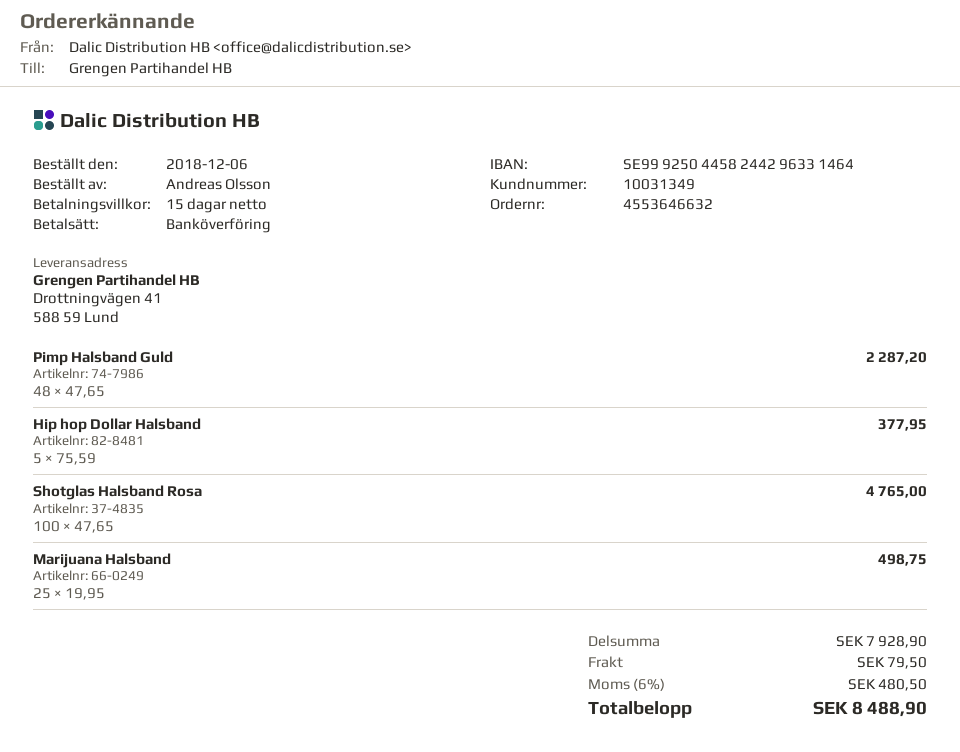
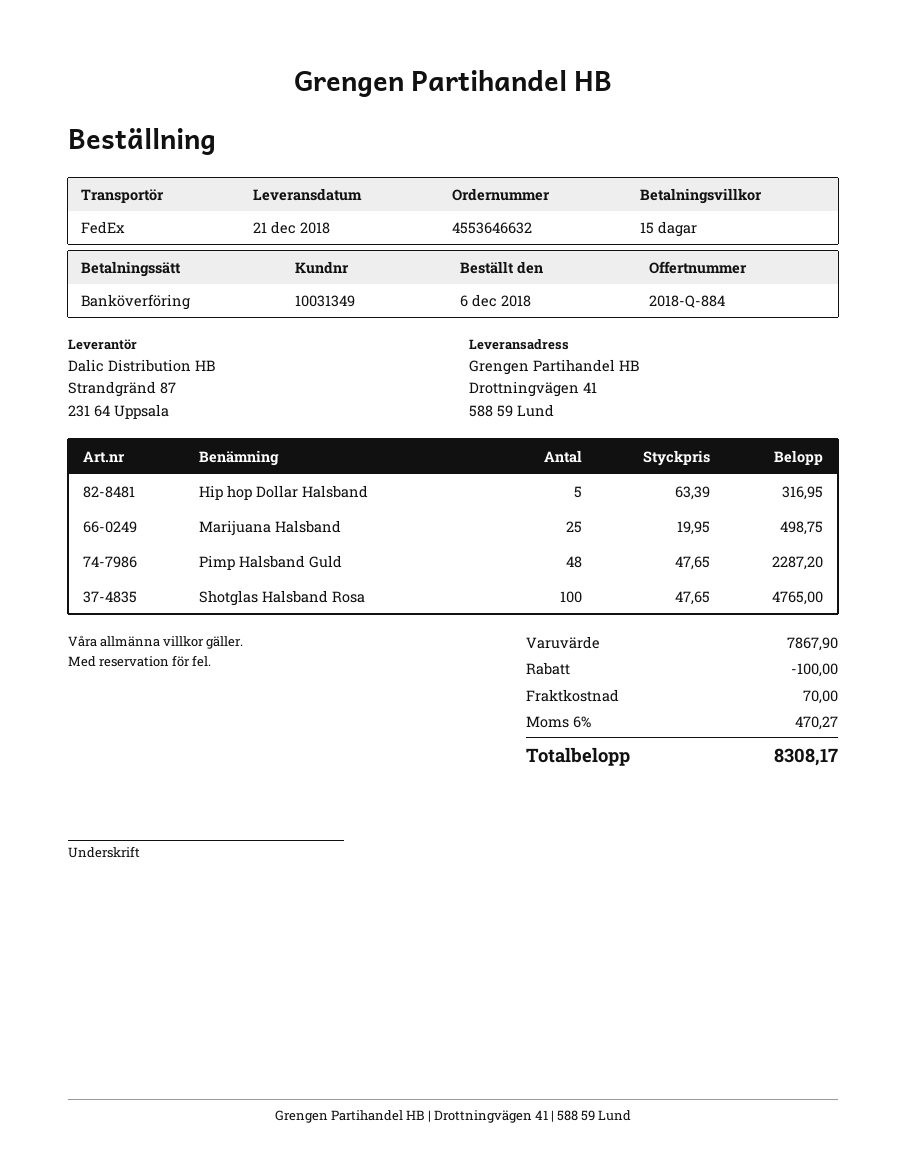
Hip hop Dollar Halsband: 5 x 75.59 = 377.95 -> 5 x 63.39 = 316.95
subtotal: 7928.90 -> 7867.90
discount: none -> 100.00
shipping: 79.50 -> 70.00
tax: 6% = 480.50 -> 6% = 470.27
total: 8488.90 -> 8308.17

